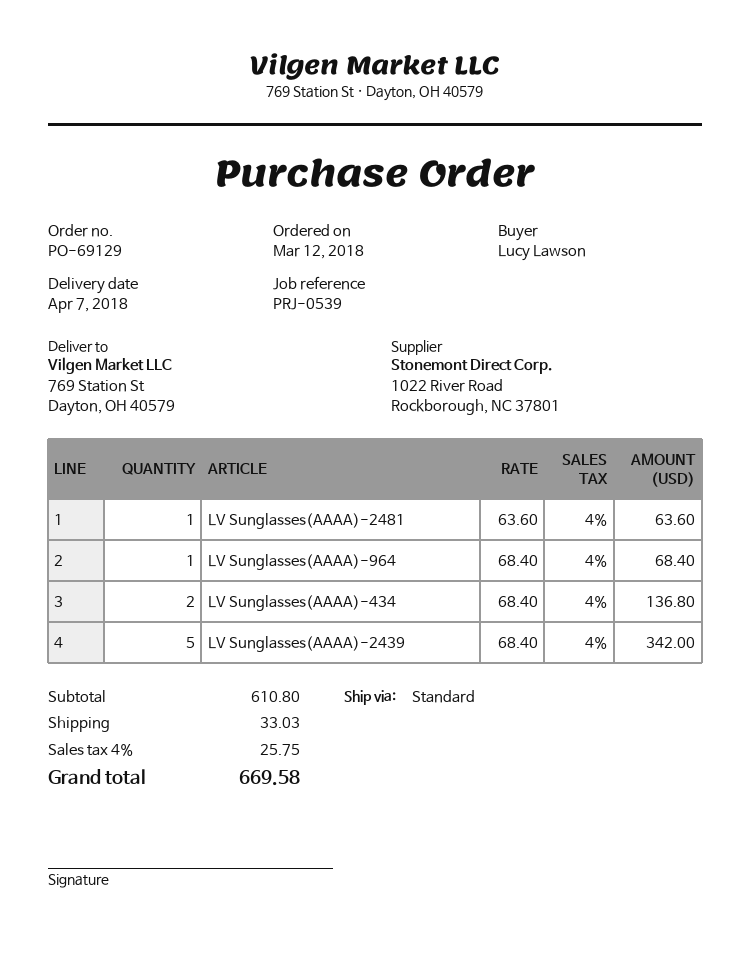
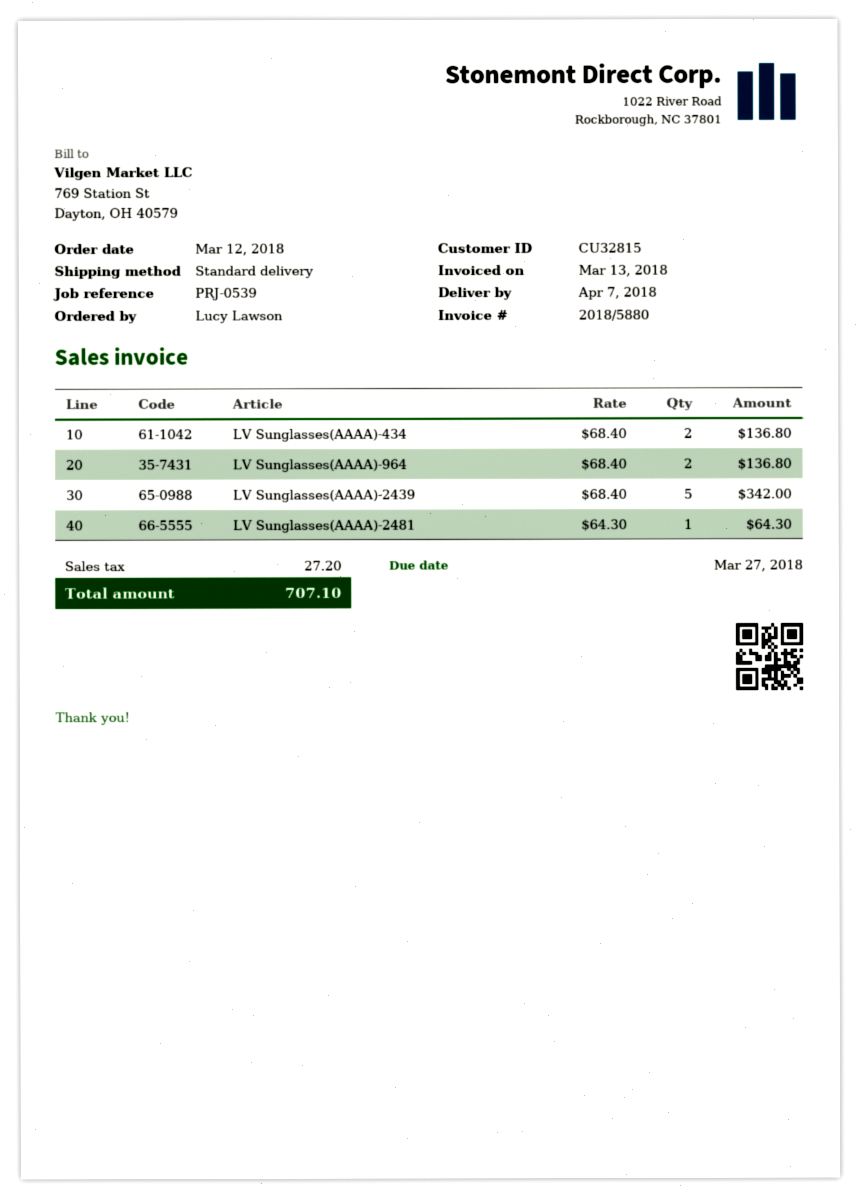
LV Sunglasses(AAAA)-2481: 1 x 63.60 = 63.60 -> 1 x 64.30 = 64.30
LV Sunglasses(AAAA)-964: 1 x 68.40 = 68.40 -> 2 x 68.40 = 136.80
shipping: 33.03 -> none
tax: 25.75 -> 27.20
total: 669.58 -> 707.10

